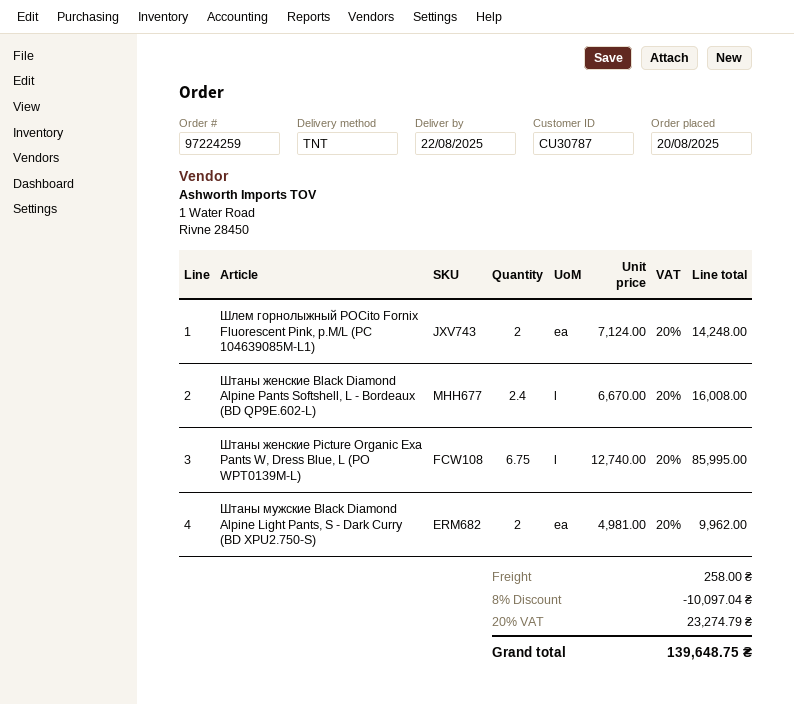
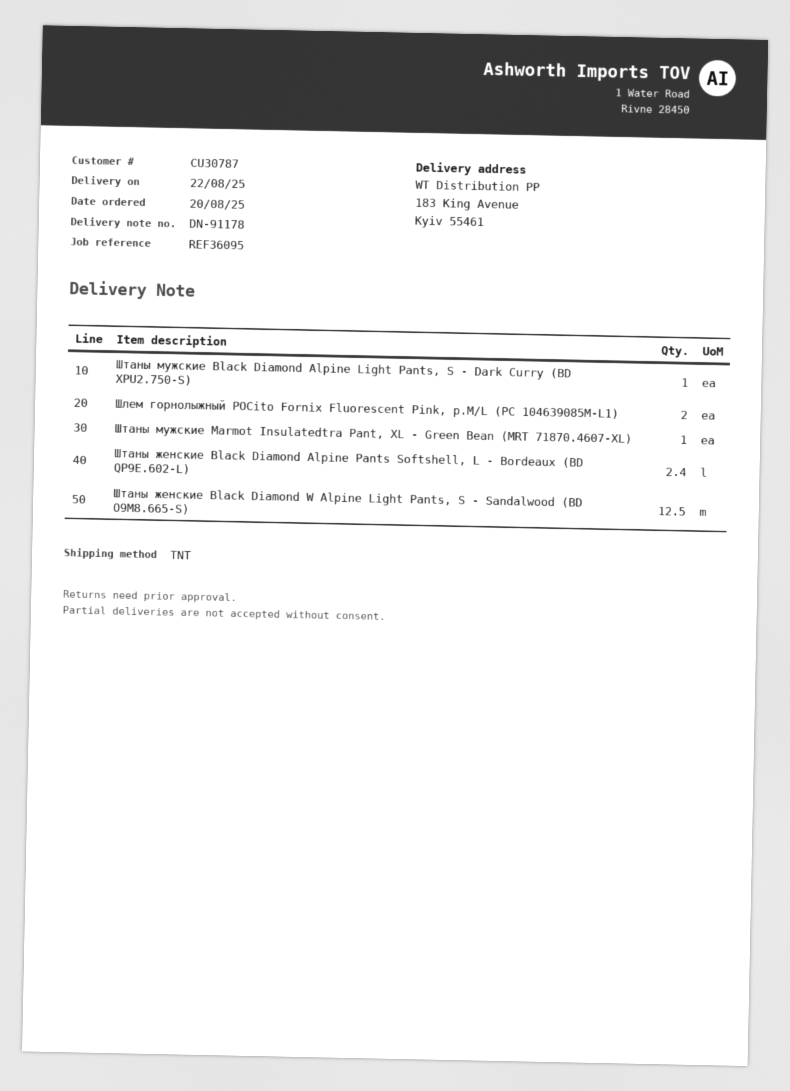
Штаны женские Picture Organic Exa Pants W, Dress Blue, L (PO WPT0139M-L): 6.75 -> none
Штаны мужские Black Diamond Alpine Light Pants, S - Dark Curry (BD XPU2.750-S): 2 -> 1
Штаны мужские Marmot Insulatedtra Pant, XL - Green Bean (MRT 71870.4607-XL): none -> 1
Штаны женские Black Diamond W Alpine Light Pants, S - Sandalwood (BD O9M8.665-S): none -> 12.5

